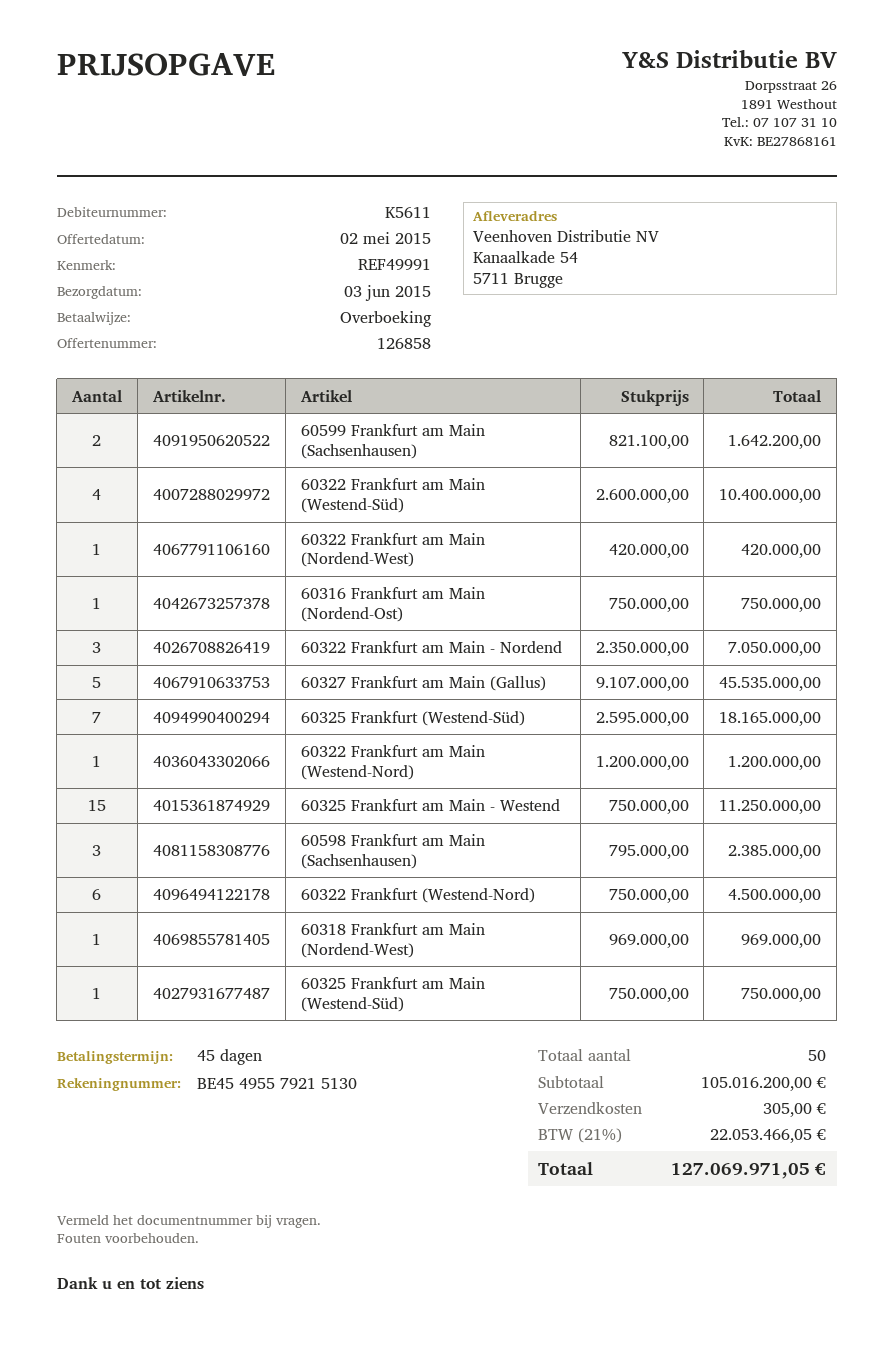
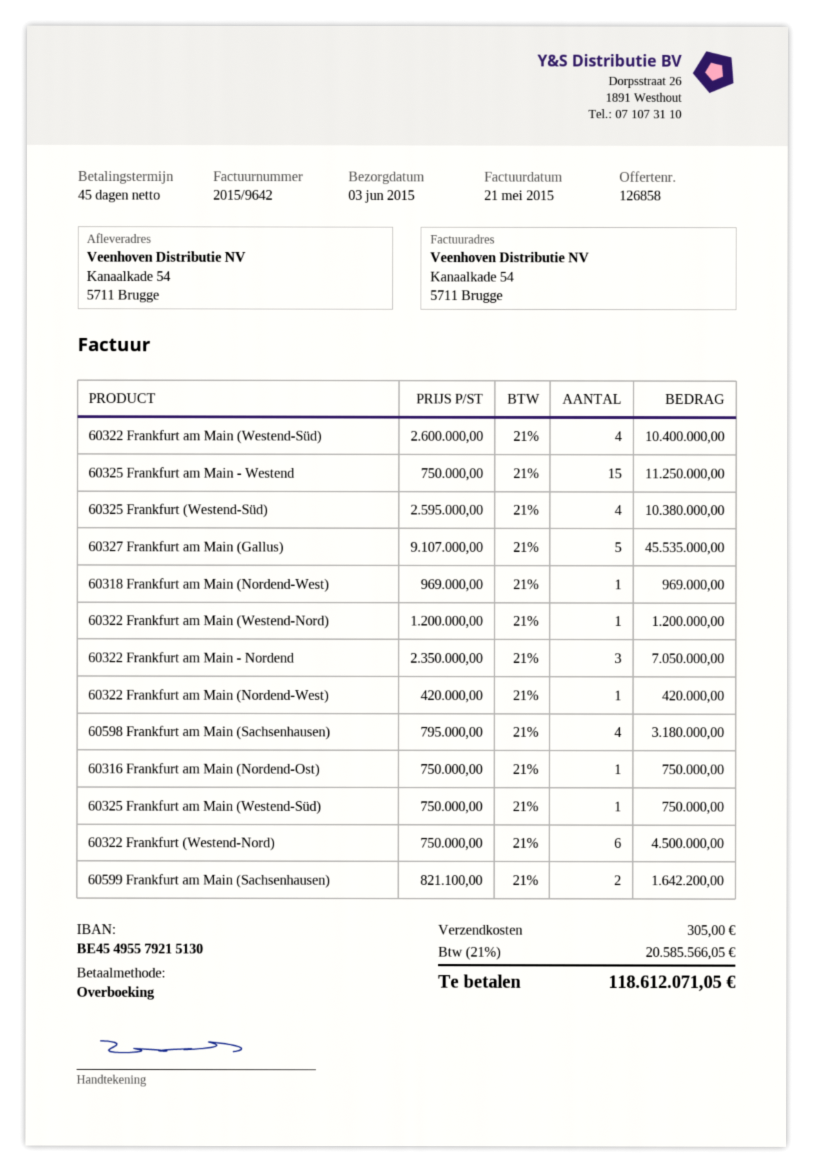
60325 Frankfurt (Westend-Süd): 7 x 2595000.00 = 18165000.00 -> 4 x 2595000.00 = 10380000.00
60598 Frankfurt am Main (Sachsenhausen): 3 x 795000.00 = 2385000.00 -> 4 x 795000.00 = 3180000.00
tax: 21% = 22053466.05 -> 21% = 20585566.05
total: 127069971.05 -> 118612071.05

